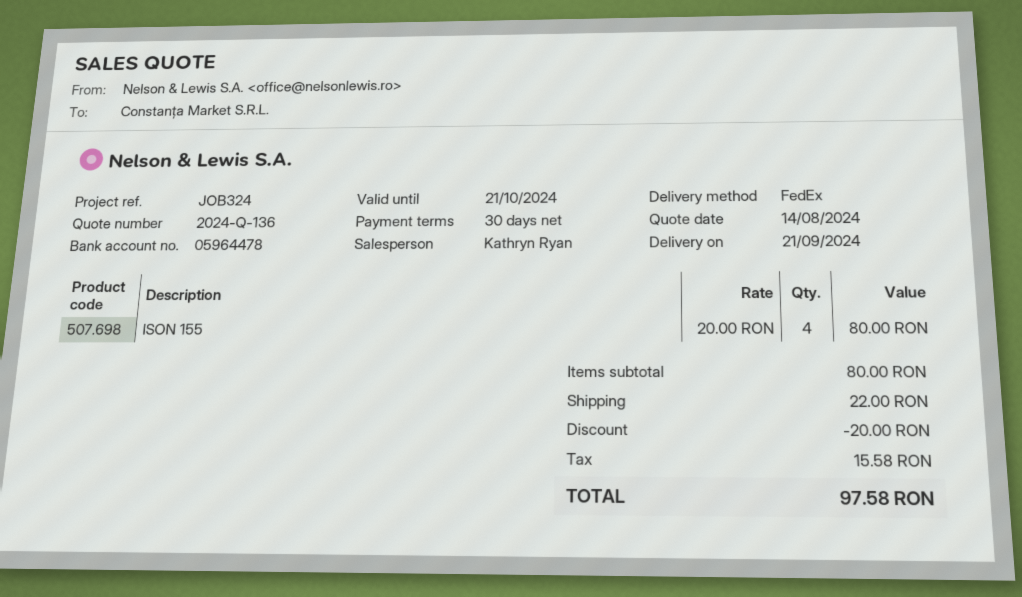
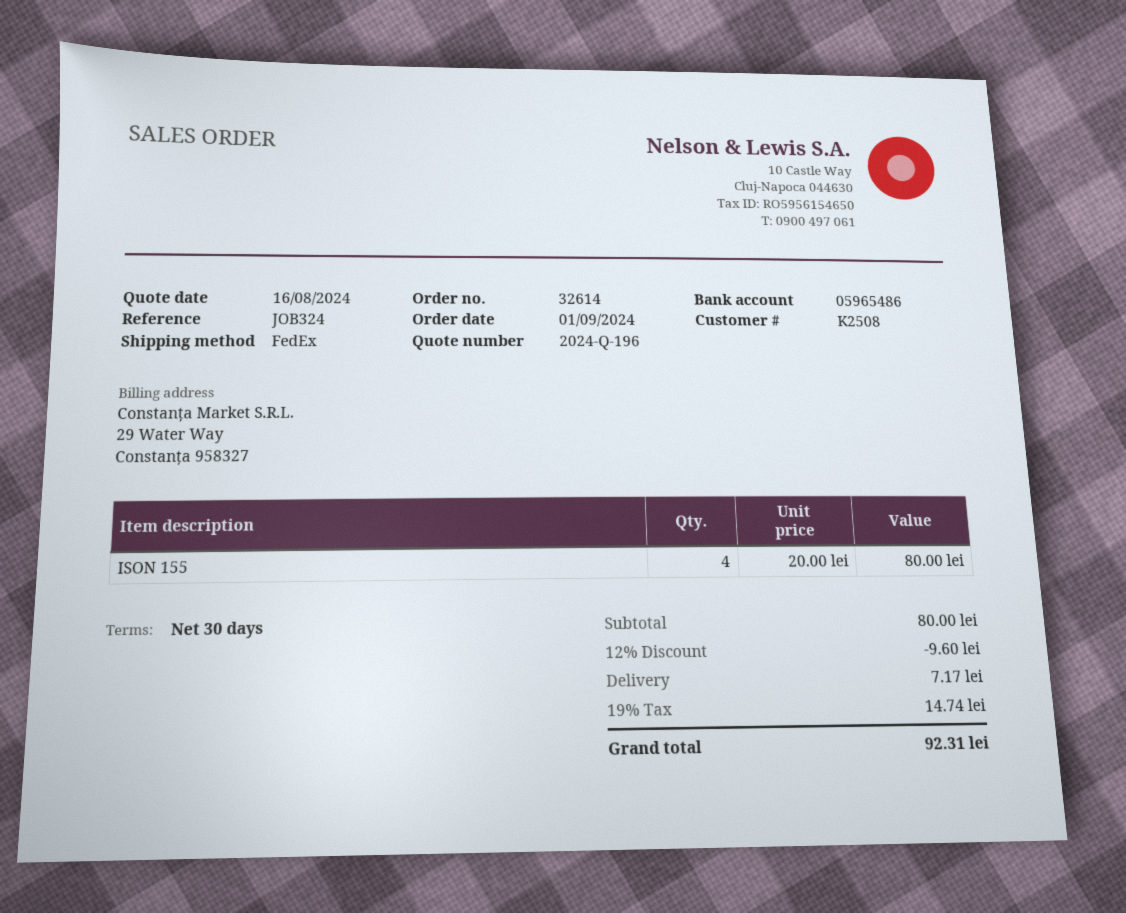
quote number: 2024-Q-136 -> 2024-Q-196
quote date: 2024-08-14 -> 2024-08-16
bank account: 05964478 -> 05965486
discount: 20.00 -> 9.60
shipping: 22.00 -> 7.17
tax: 15.58 -> 14.74
total: 97.58 -> 92.31

